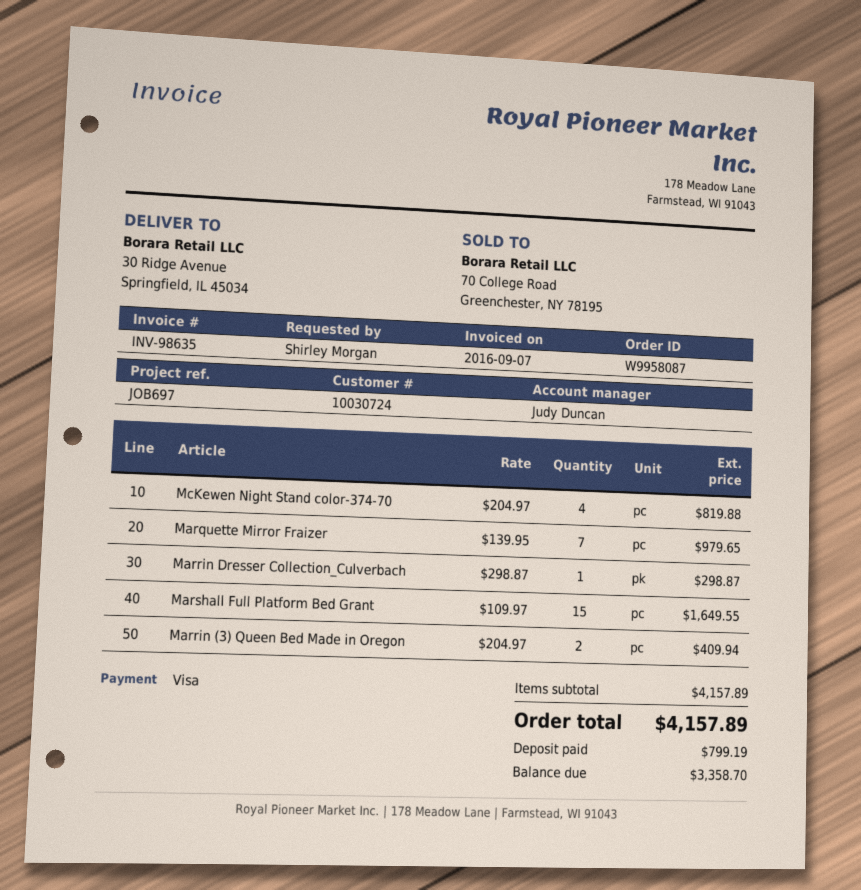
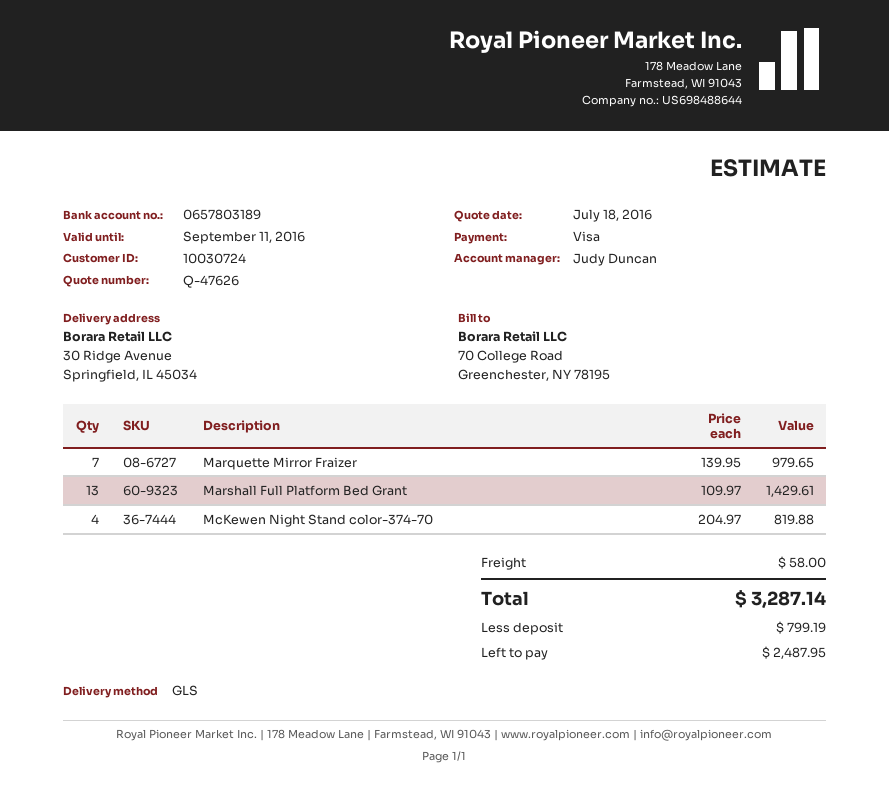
Marrin Dresser Collection_Culverbach: 1 x 298.87 = 298.87 -> none
Marshall Full Platform Bed Grant: 15 x 109.97 = 1649.55 -> 13 x 109.97 = 1429.61
Marrin (3) Queen Bed Made in Oregon: 2 x 204.97 = 409.94 -> none
shipping: none -> 58.00
total: 4157.89 -> 3287.14
balance: 3358.70 -> 2487.95

